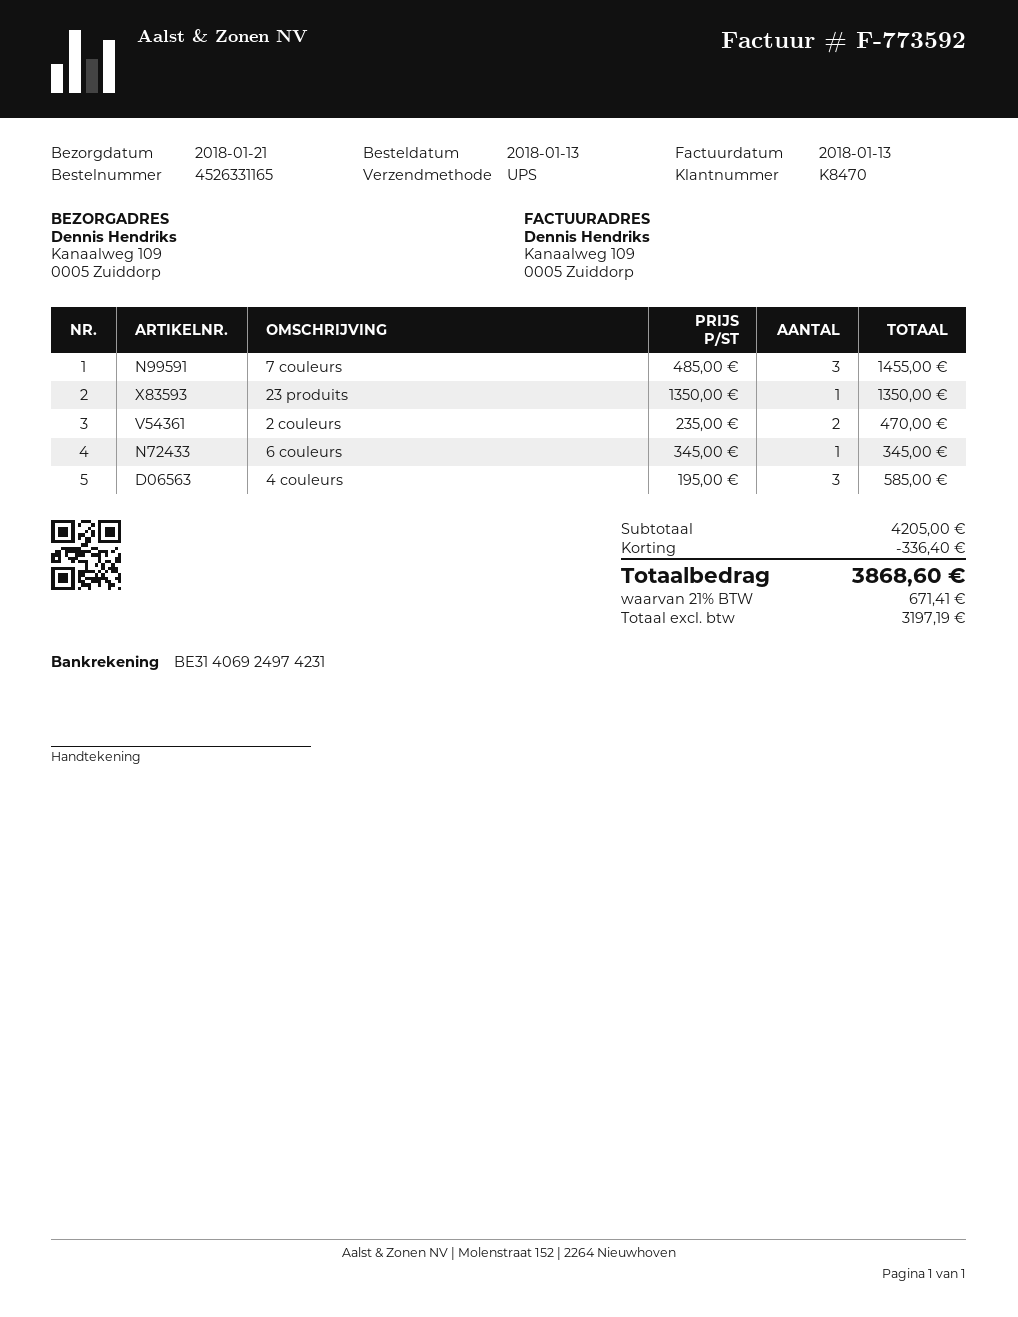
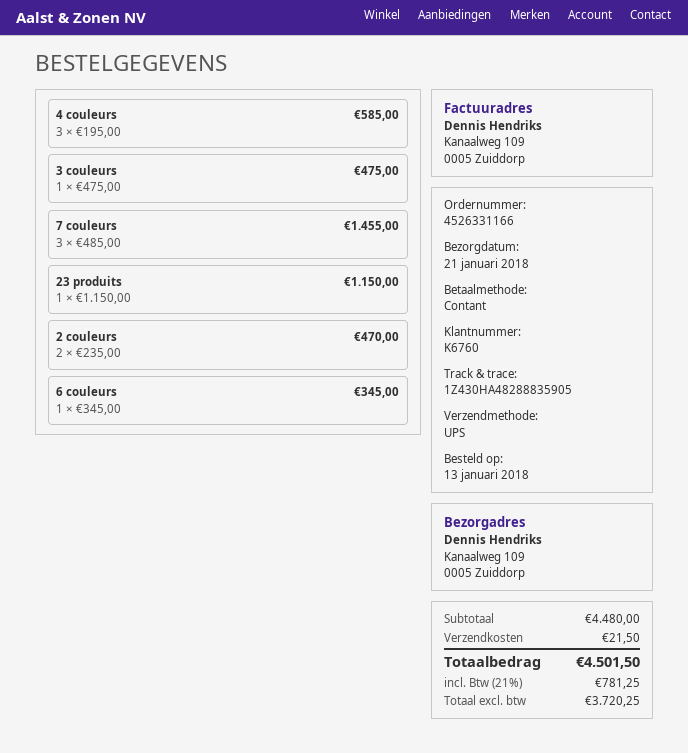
order number: 4526331165 -> 4526331166
customer number: K8470 -> K6760
23 produits: 1 x 1350.00 = 1350.00 -> 1 x 1150.00 = 1150.00
3 couleurs: none -> 1 x 475.00 = 475.00
subtotal: 4205.00 -> 4480.00
discount: 336.40 -> none
shipping: none -> 21.50
net: 3197.19 -> 3720.25
tax: 21% = 671.41 -> 21% = 781.25
total: 3868.60 -> 4501.50

